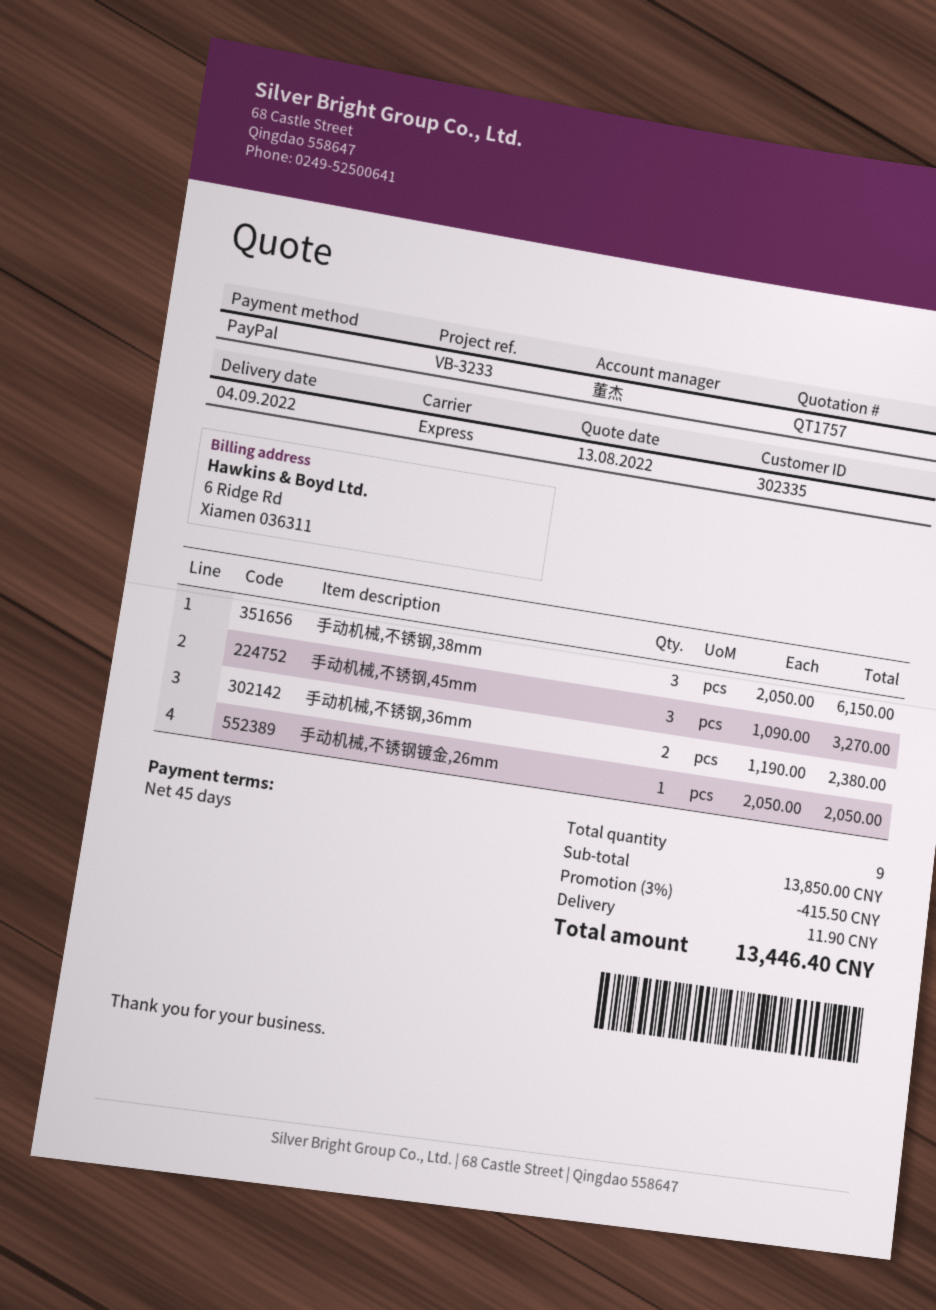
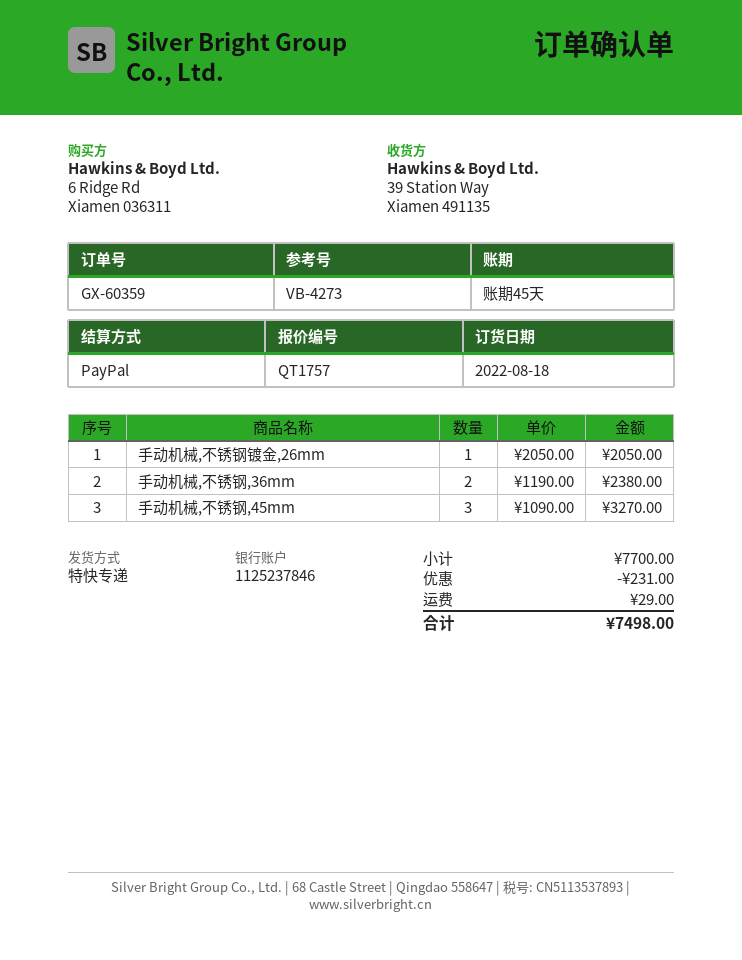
reference: VB-3233 -> VB-4273
手动机械,不锈钢,38mm: 3 x 2050.00 = 6150.00 -> none
subtotal: 13850.00 -> 7700.00
discount: 415.50 -> 231.00
shipping: 11.90 -> 29.00
total: 13446.40 -> 7498.00

